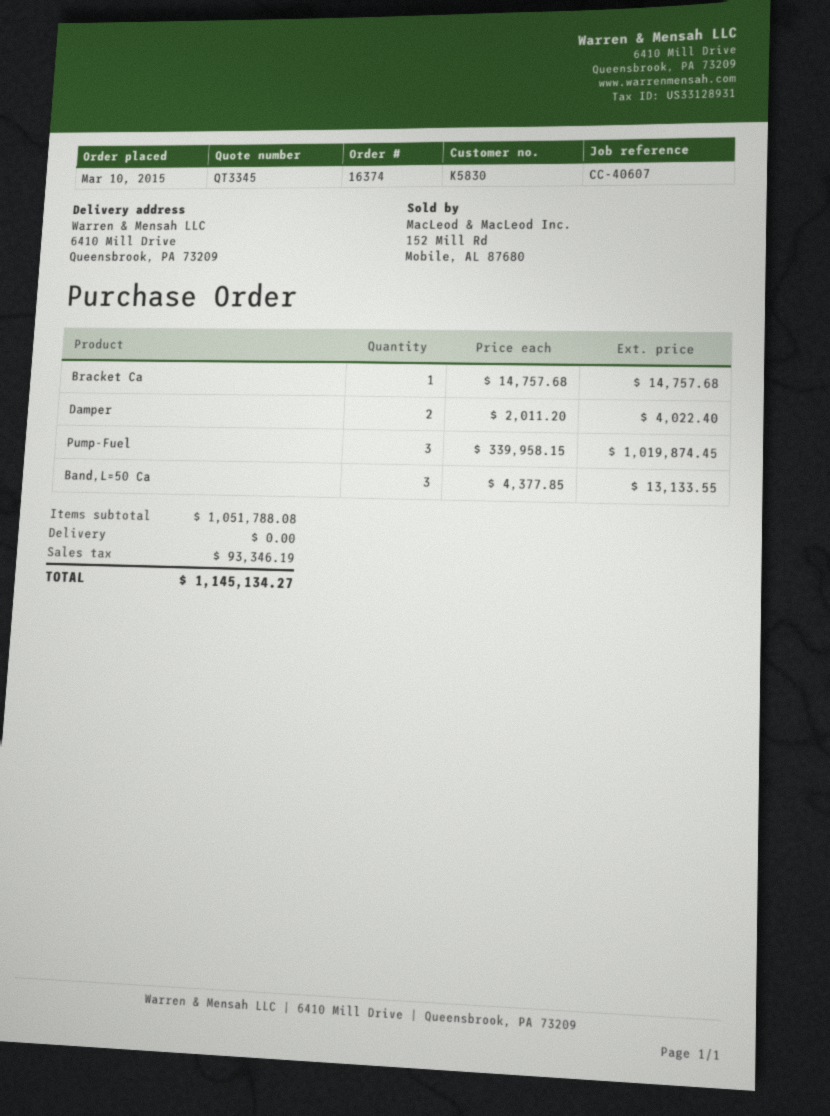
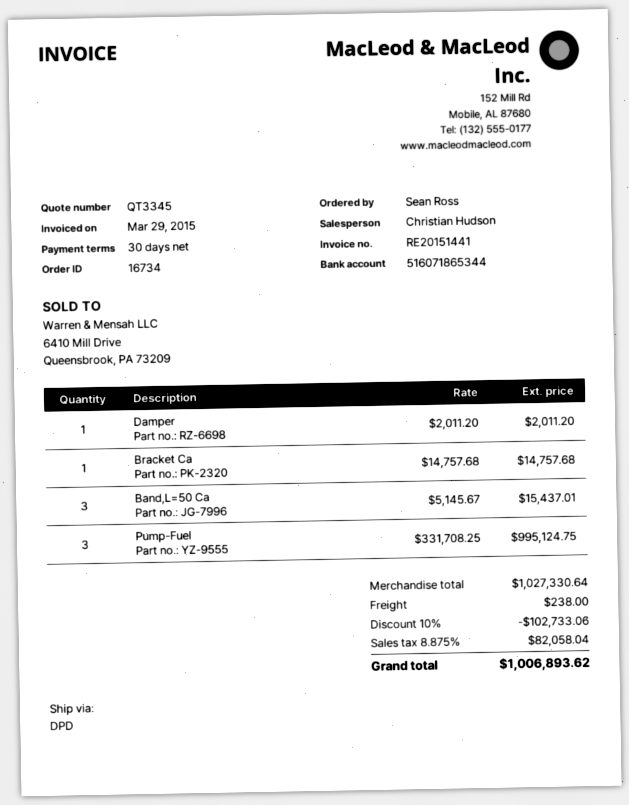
order number: 16374 -> 16734
Damper: 2 x 2011.20 = 4022.40 -> 1 x 2011.20 = 2011.20
Pump-Fuel: 3 x 339958.15 = 1019874.45 -> 3 x 331708.25 = 995124.75
Band,L=50 Ca: 3 x 4377.85 = 13133.55 -> 3 x 5145.67 = 15437.01
subtotal: 1051788.08 -> 1027330.64
discount: none -> 10% = 102733.06
shipping: 0.00 -> 238.00
tax: 93346.19 -> 82058.04
total: 1145134.27 -> 1006893.62

